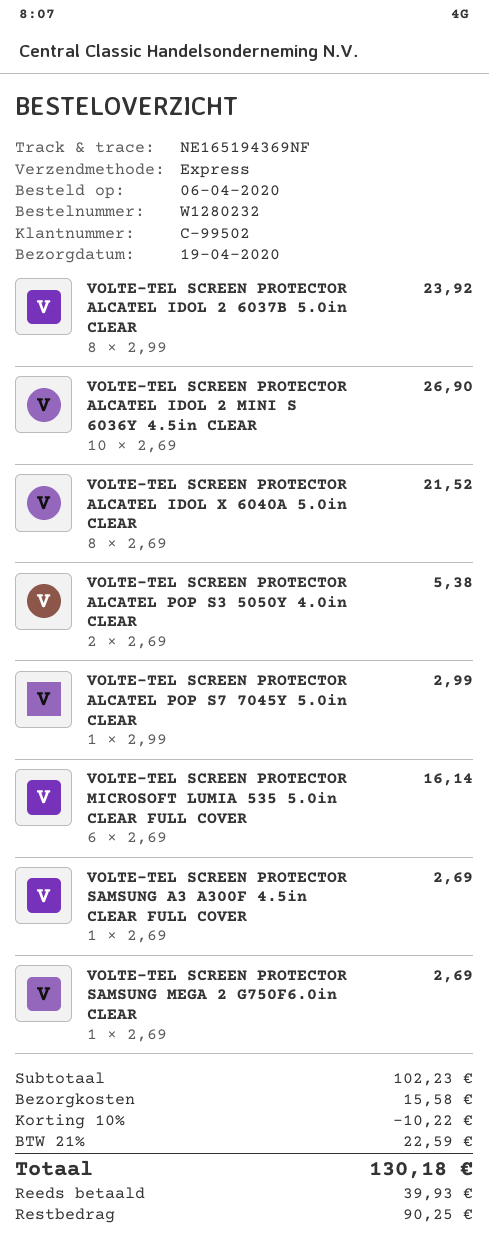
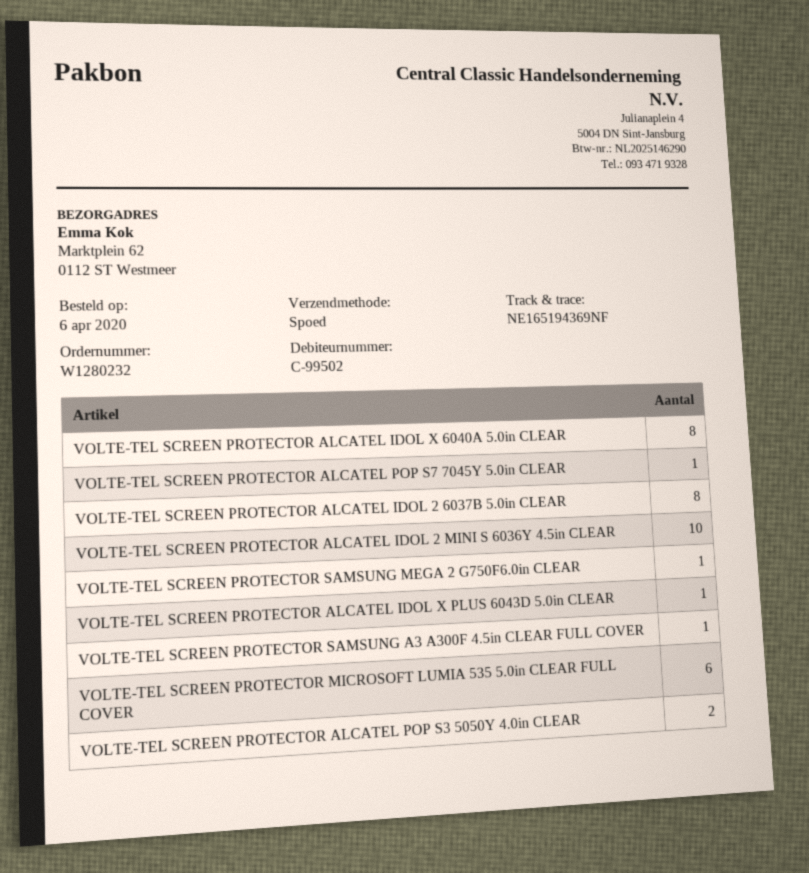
VOLTE-TEL SCREEN PROTECTOR ALCATEL IDOL X PLUS 6043D 5.0in CLEAR: none -> 1

